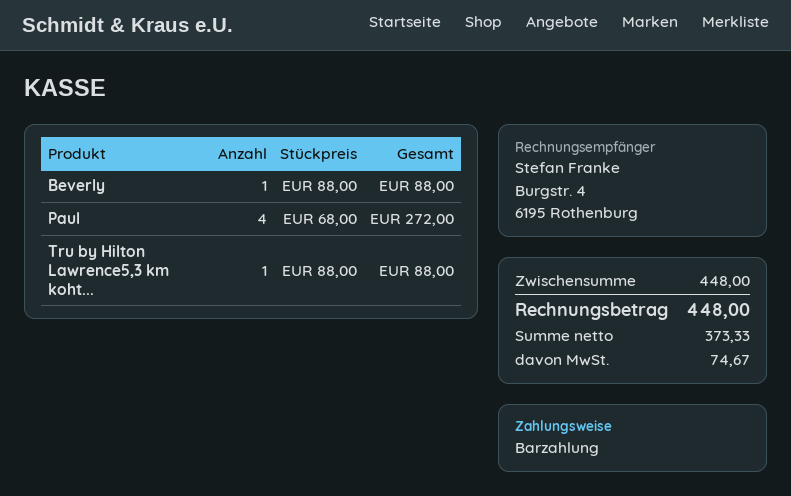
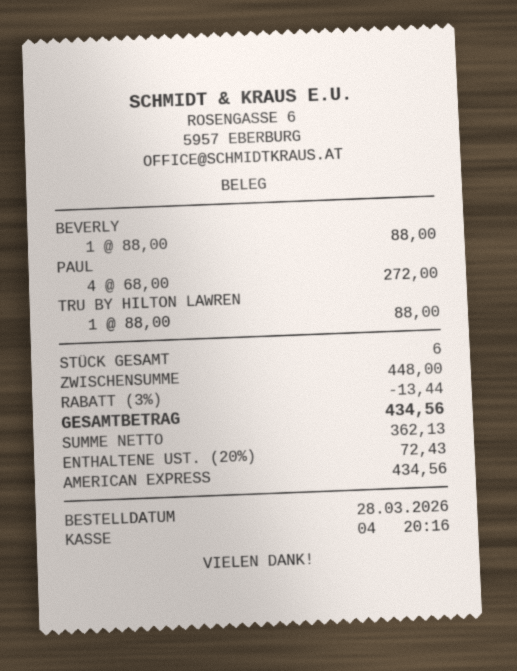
payment method: cash -> American Express
discount: none -> 3% = 13.44
net: 373.33 -> 362.13
tax: 74.67 -> 72.43
total: 448.00 -> 434.56

